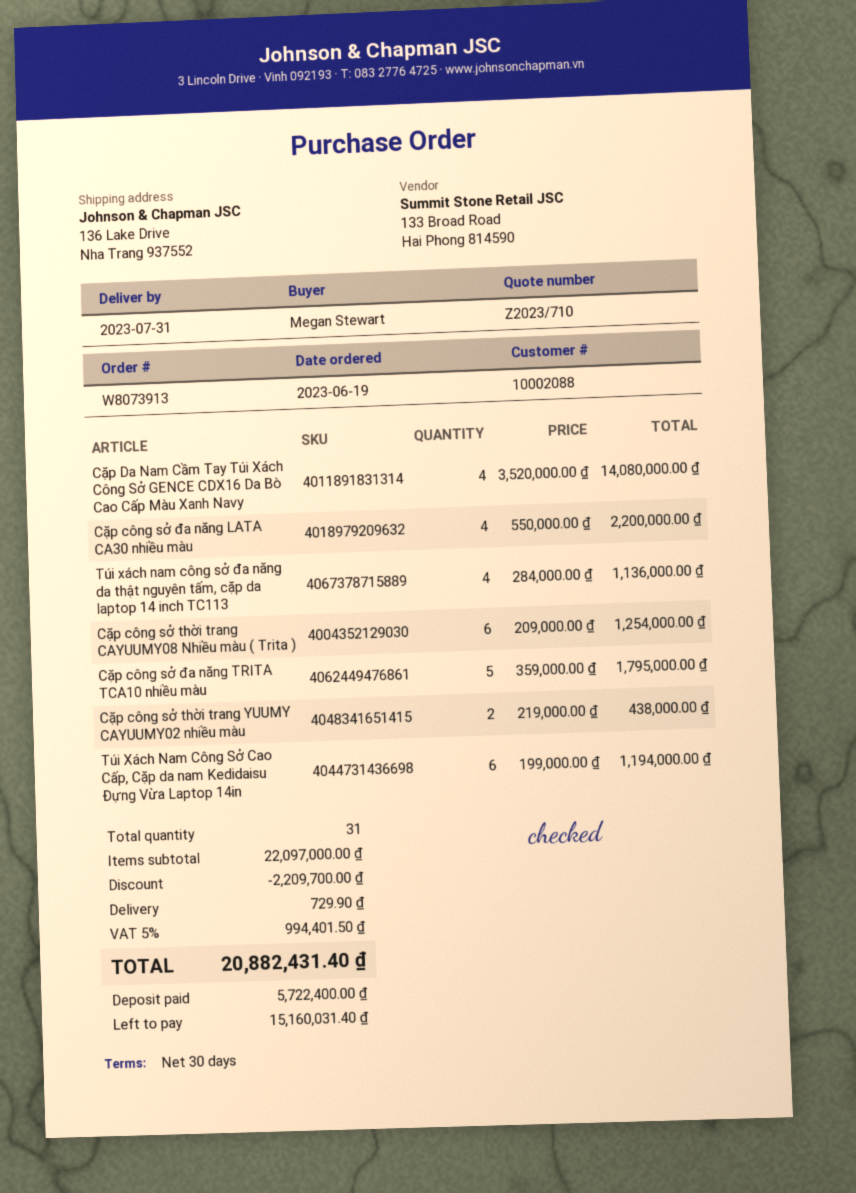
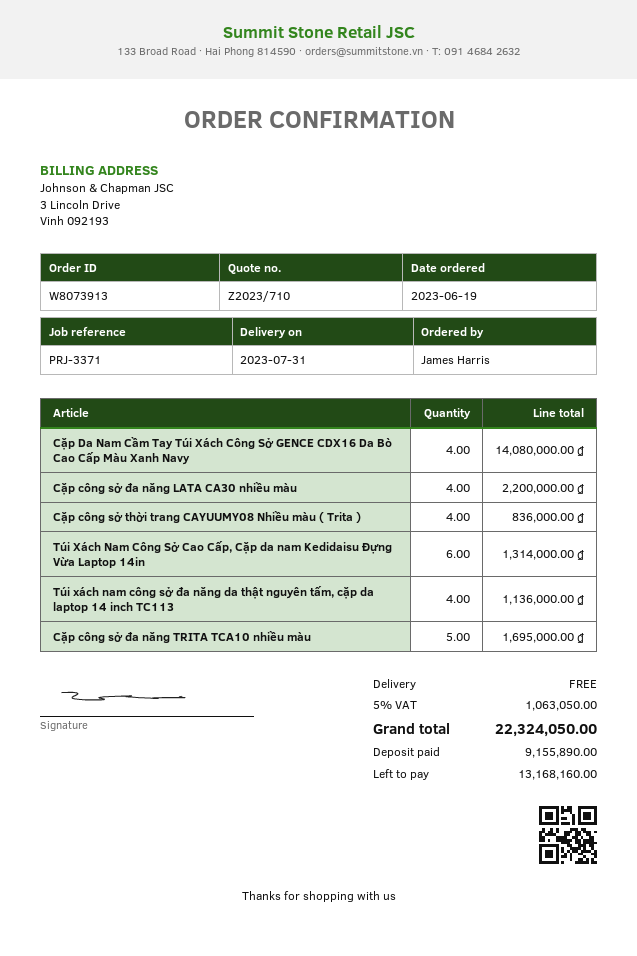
ordered by: Megan Stewart -> James Harris
Cặp công sở thời trang CAYUUMY08 Nhiều màu ( Trita ): 6 for 1254000.00 -> 4 for 836000.00
Cặp công sở đa năng TRITA TCA10 nhiều màu: 5 for 1795000.00 -> 5 for 1695000.00
Cặp công sở thời trang YUUMY CAYUUMY02 nhiều màu: 2 for 438000.00 -> none
Túi Xách Nam Công Sở Cao Cấp, Cặp da nam Kedidaisu Đựng Vừa Laptop 14in: 6 for 1194000.00 -> 6 for 1314000.00
discount: 2209700.00 -> none
shipping: 729.90 -> 0.00
tax: 5% = 994401.50 -> 5% = 1063050.00
total: 20882431.40 -> 22324050.00
deposit: 5722400.00 -> 9155890.00
balance: 15160031.40 -> 13168160.00

